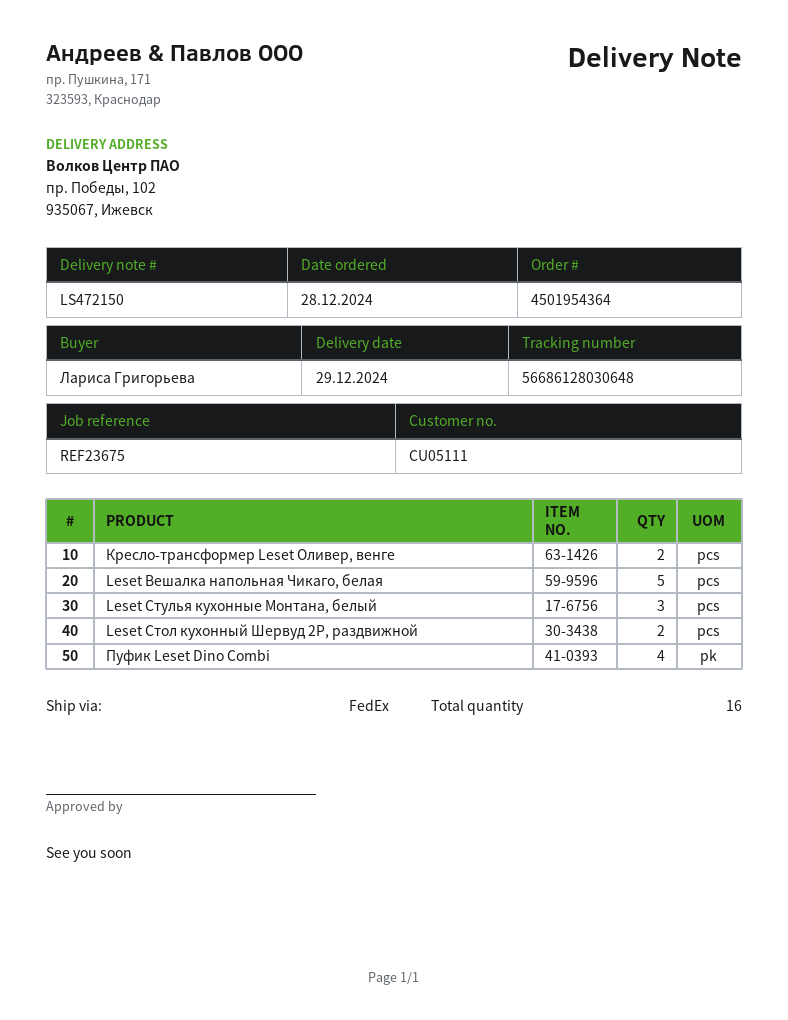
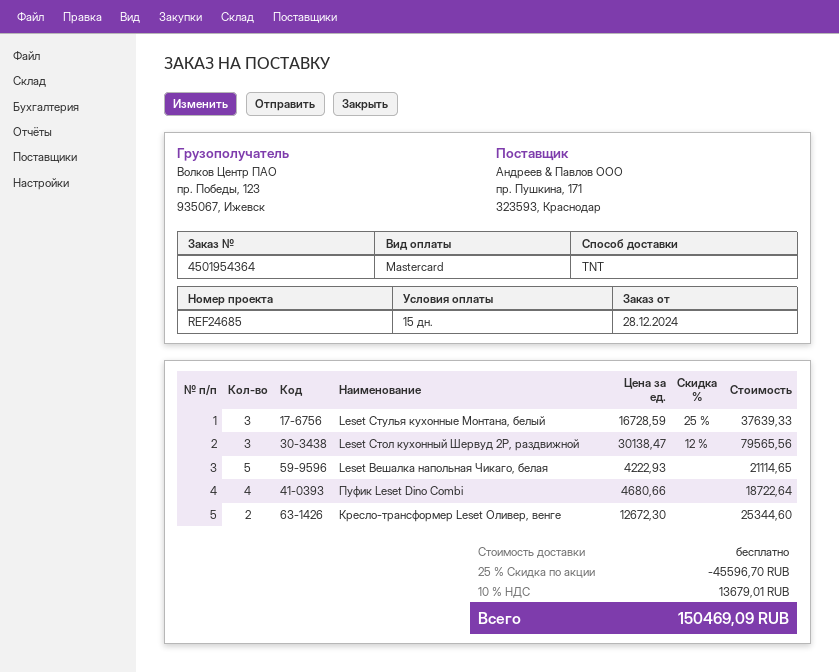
reference: REF23675 -> REF24685
shipping method: FedEx -> TNT
ship to: пр. Победы, 102, 935067, Ижевск -> пр. Победы, 123, 935067, Ижевск
Leset Стол кухонный Шервуд 2Р, раздвижной: 2 -> 3

